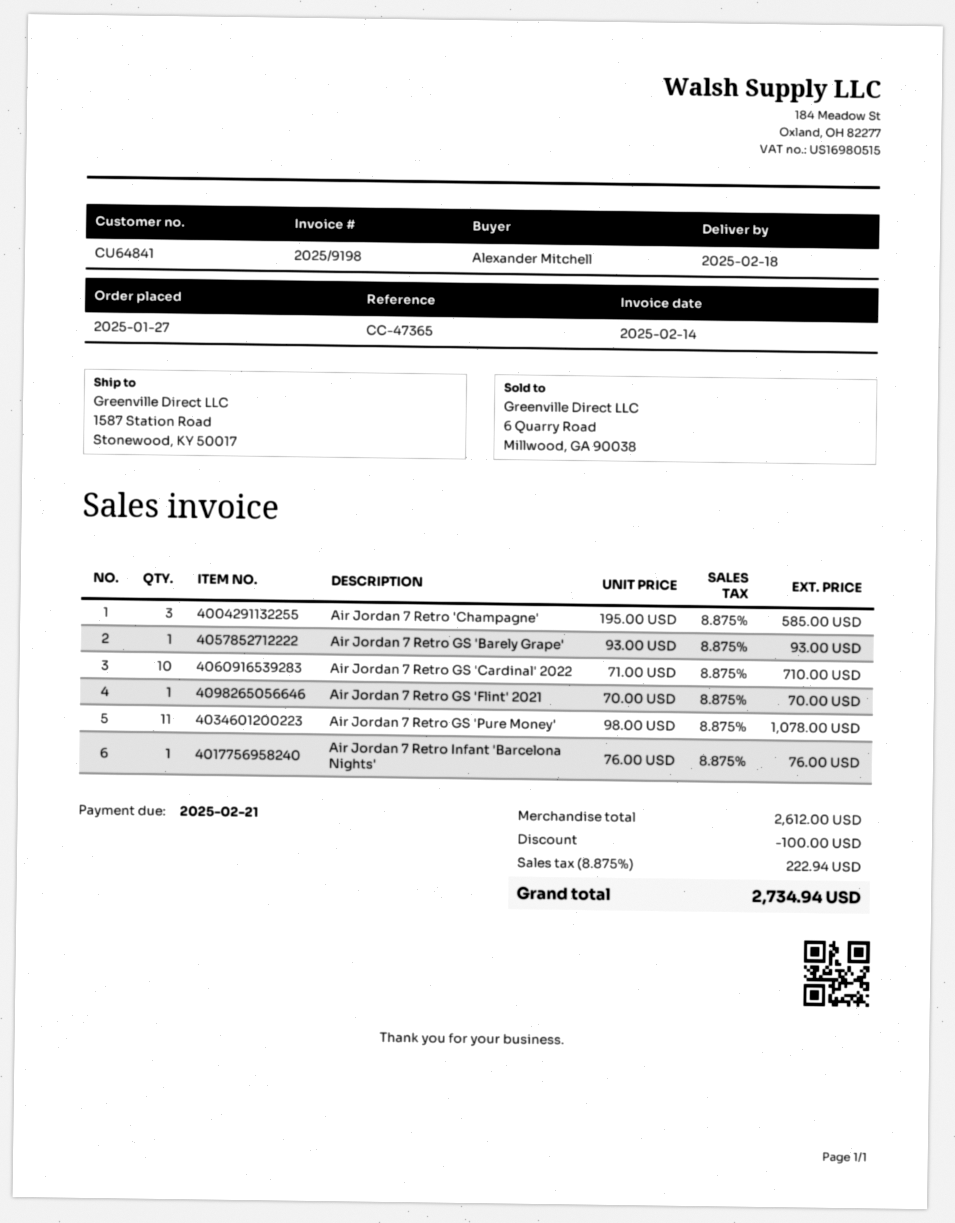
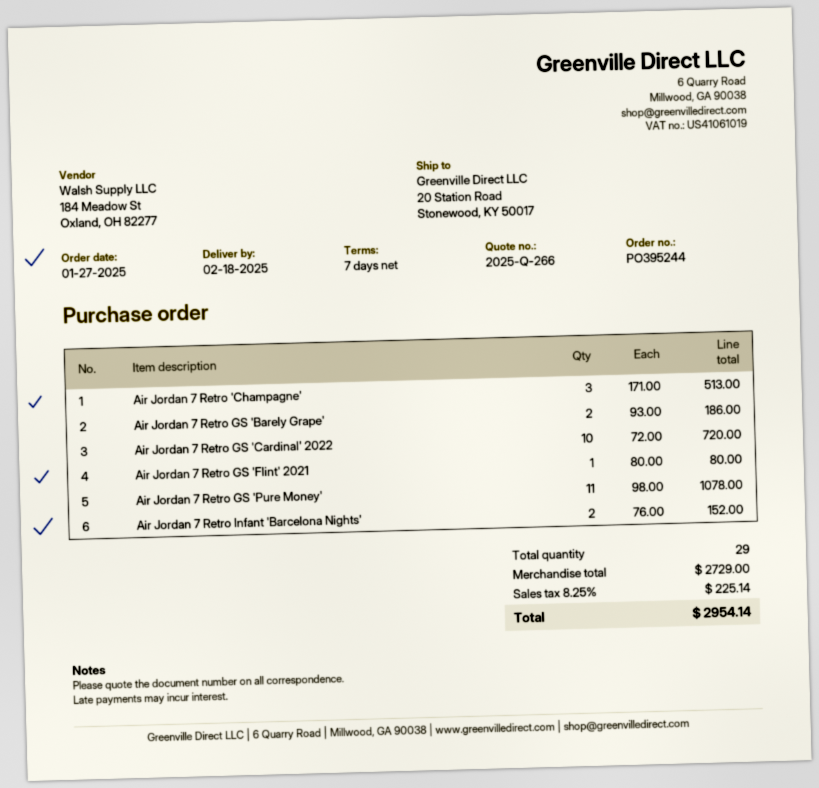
ship to: 1587 Station Road, Stonewood, KY 50017 -> 20 Station Road, Stonewood, KY 50017
Air Jordan 7 Retro 'Champagne': 3 x 195.00 = 585.00 -> 3 x 171.00 = 513.00
Air Jordan 7 Retro GS 'Barely Grape': 1 x 93.00 = 93.00 -> 2 x 93.00 = 186.00
Air Jordan 7 Retro GS 'Cardinal' 2022: 10 x 71.00 = 710.00 -> 10 x 72.00 = 720.00
Air Jordan 7 Retro GS 'Flint' 2021: 1 x 70.00 = 70.00 -> 1 x 80.00 = 80.00
Air Jordan 7 Retro Infant 'Barcelona Nights': 1 x 76.00 = 76.00 -> 2 x 76.00 = 152.00
subtotal: 2612.00 -> 2729.00
discount: 100.00 -> none
tax: 8.875% = 222.94 -> 8.25% = 225.14
total: 2734.94 -> 2954.14

